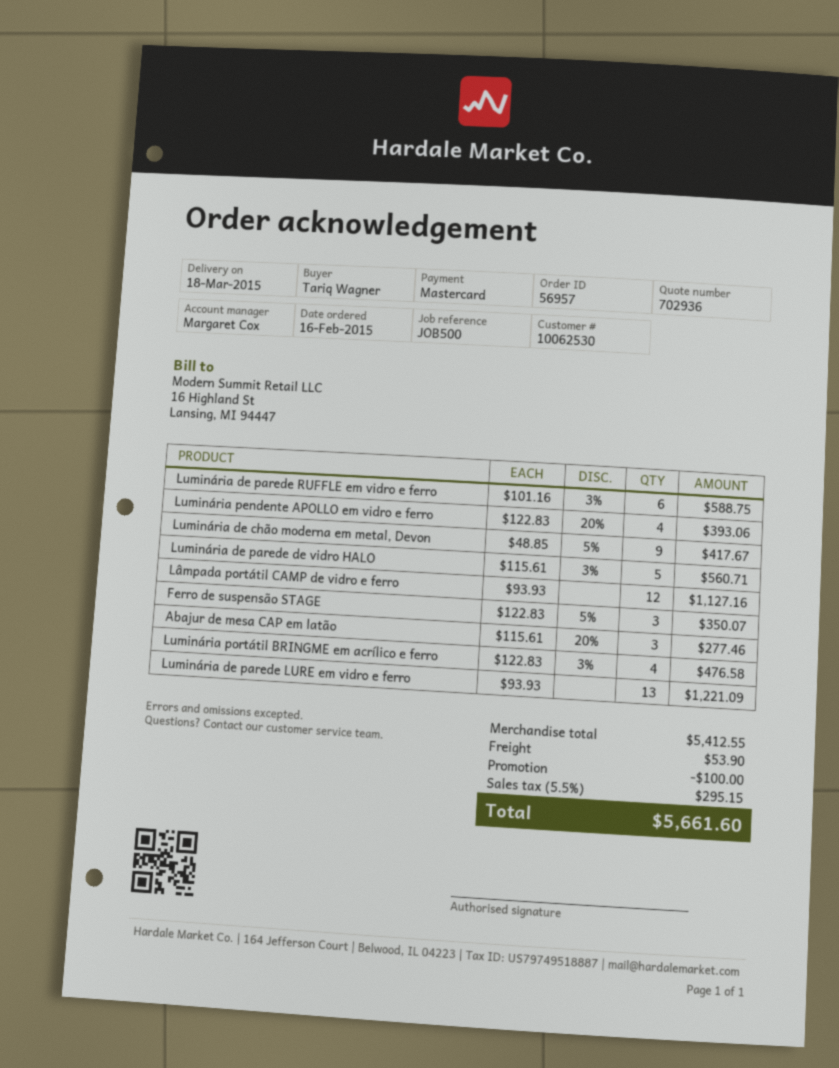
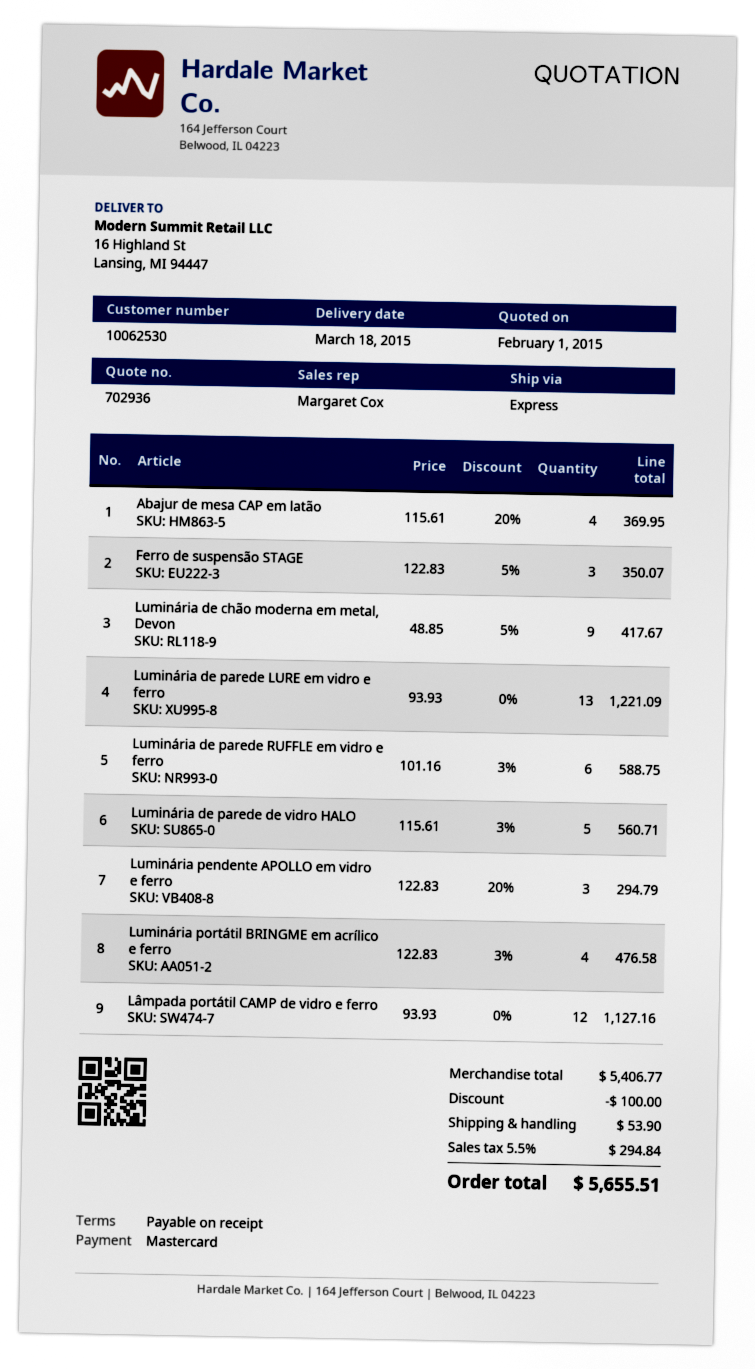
Luminária pendente APOLLO em vidro e ferro: 4 x 122.83 - 20% = 393.06 -> 3 x 122.83 - 20% = 294.79
Abajur de mesa CAP em latão: 3 x 115.61 - 20% = 277.46 -> 4 x 115.61 - 20% = 369.95
subtotal: 5412.55 -> 5406.77
tax: 5.5% = 295.15 -> 5.5% = 294.84
total: 5661.60 -> 5655.51

